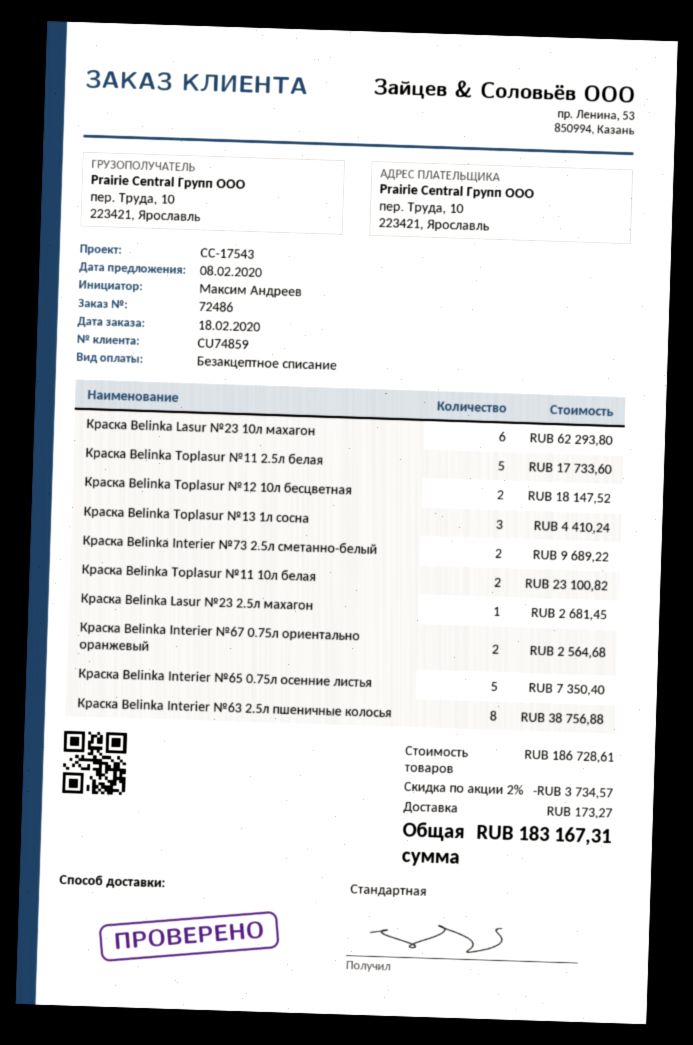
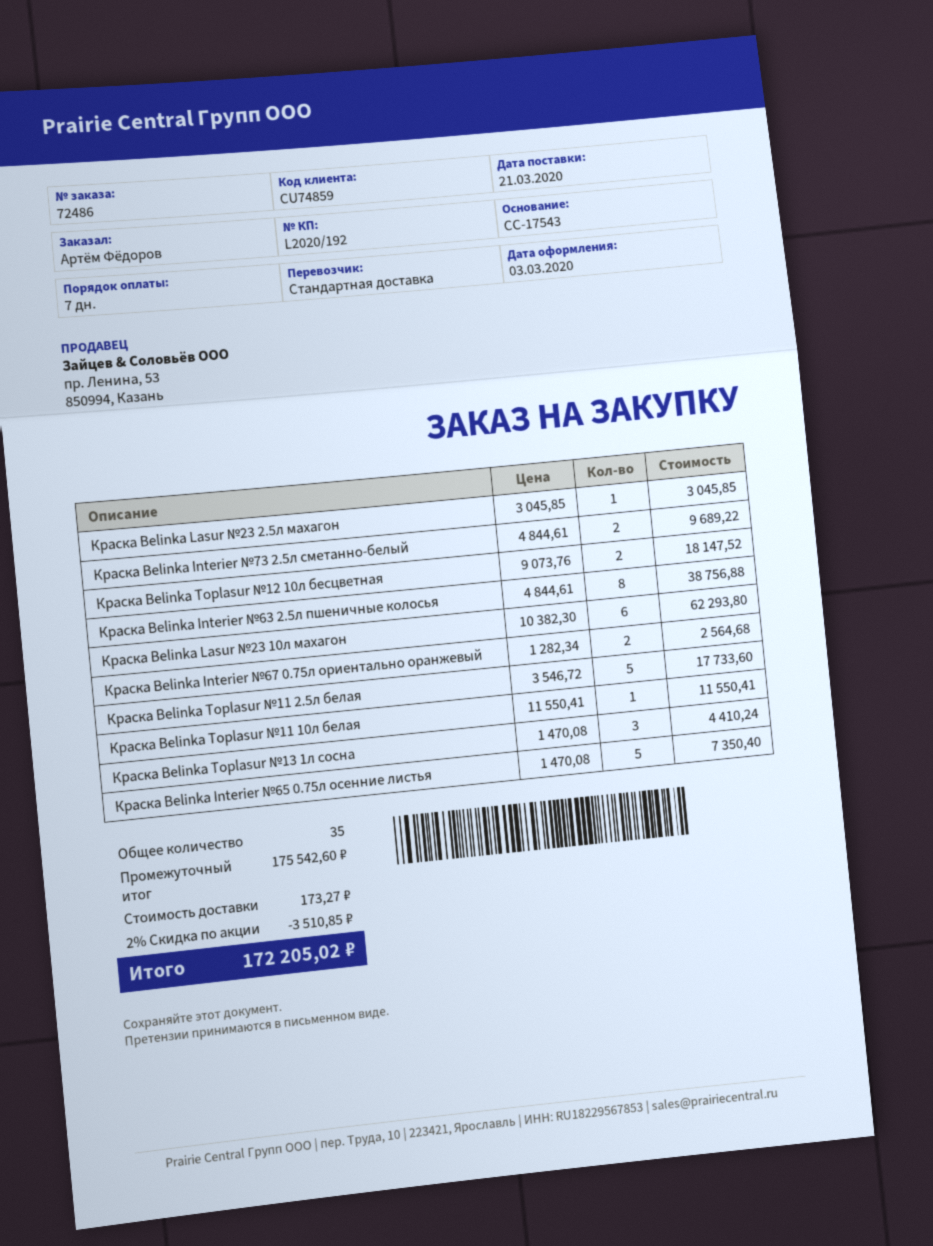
order date: 2020-02-18 -> 2020-03-03
ordered by: Максим Андреев -> Артём Фёдоров
Краска Belinka Toplasur №11 10л белая: 2 for 23100.82 -> 1 for 11550.41
Краска Belinka Lasur №23 2.5л махагон: 1 for 2681.45 -> 1 for 3045.85
subtotal: 186728.61 -> 175542.60
discount: 2% = 3734.57 -> 2% = 3510.85
total: 183167.31 -> 172205.02

